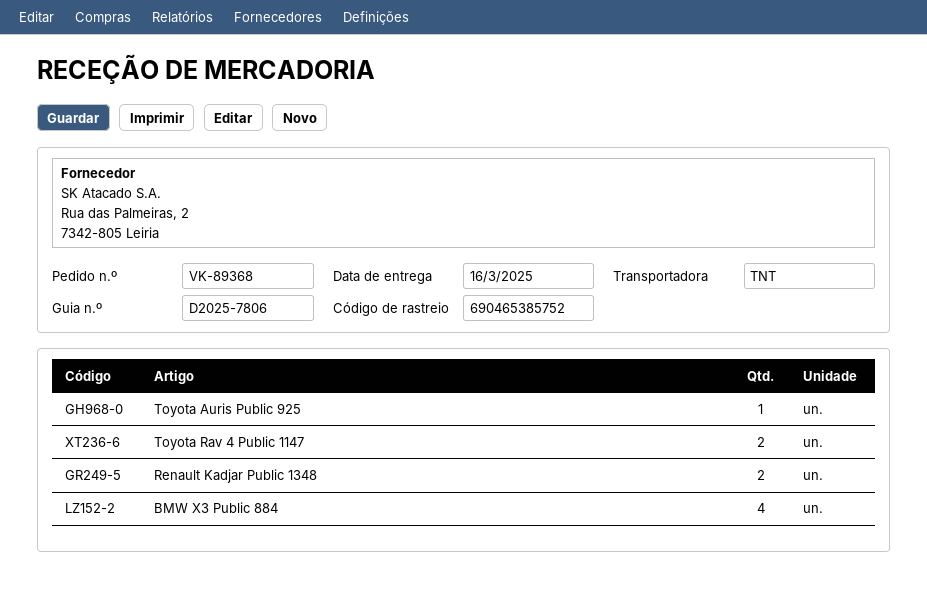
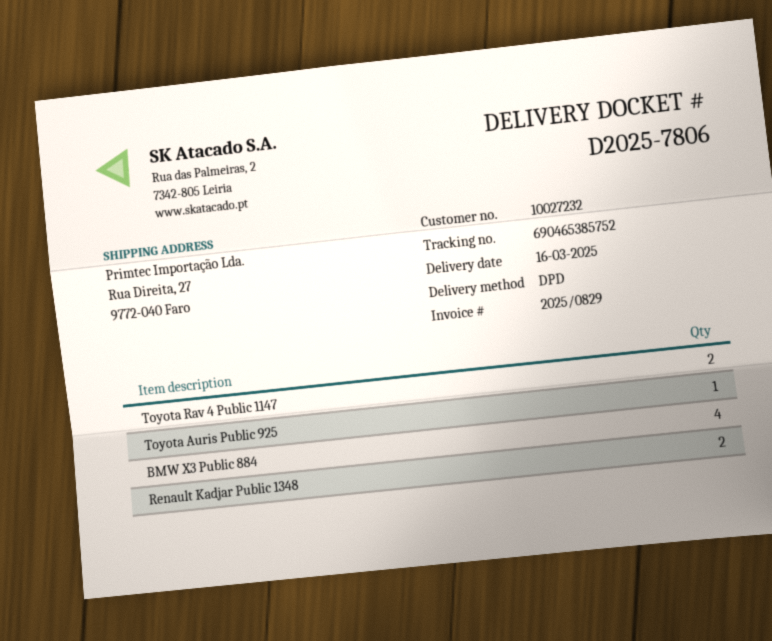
shipping method: TNT -> DPD

